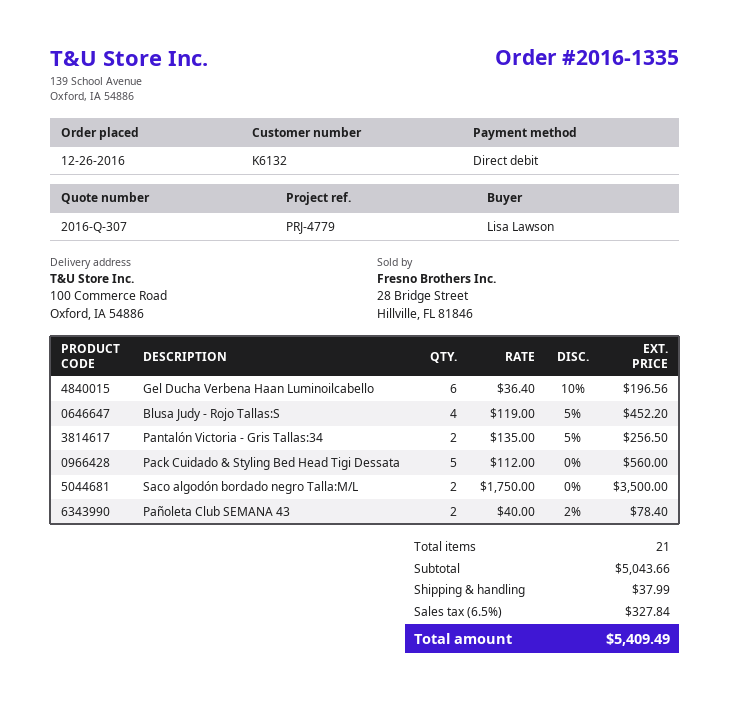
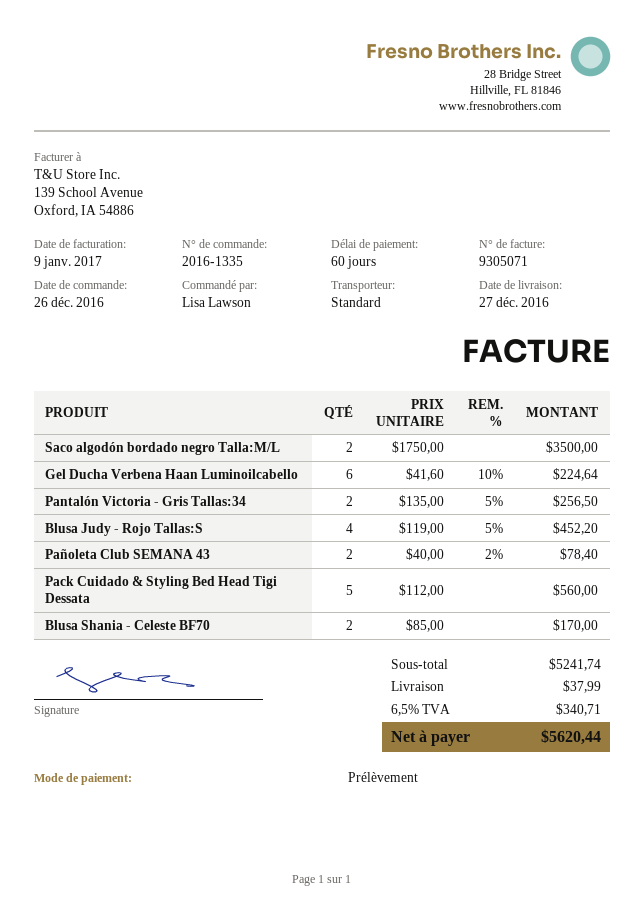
Gel Ducha Verbena Haan Luminoilcabello: 6 x 36.40 - 10% = 196.56 -> 6 x 41.60 - 10% = 224.64
Blusa Shania - Celeste BF70: none -> 2 x 85.00 = 170.00
subtotal: 5043.66 -> 5241.74
tax: 6.5% = 327.84 -> 6.5% = 340.71
total: 5409.49 -> 5620.44

